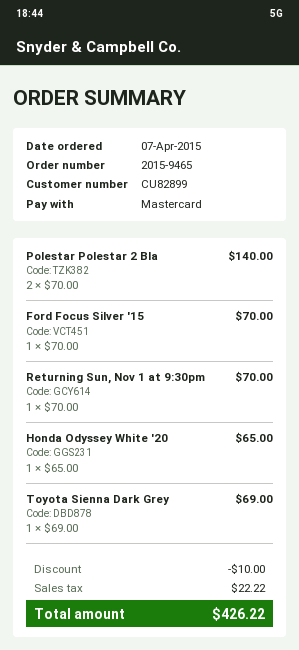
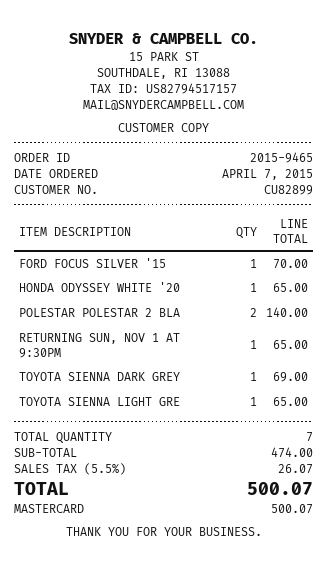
Returning Sun, Nov 1 at 9:30pm: 1 for 70.00 -> 1 for 65.00
TOYOTA SIENNA LIGHT GRE: none -> 1 for 65.00
discount: 10.00 -> none
tax: 22.22 -> 26.07
total: 426.22 -> 500.07

